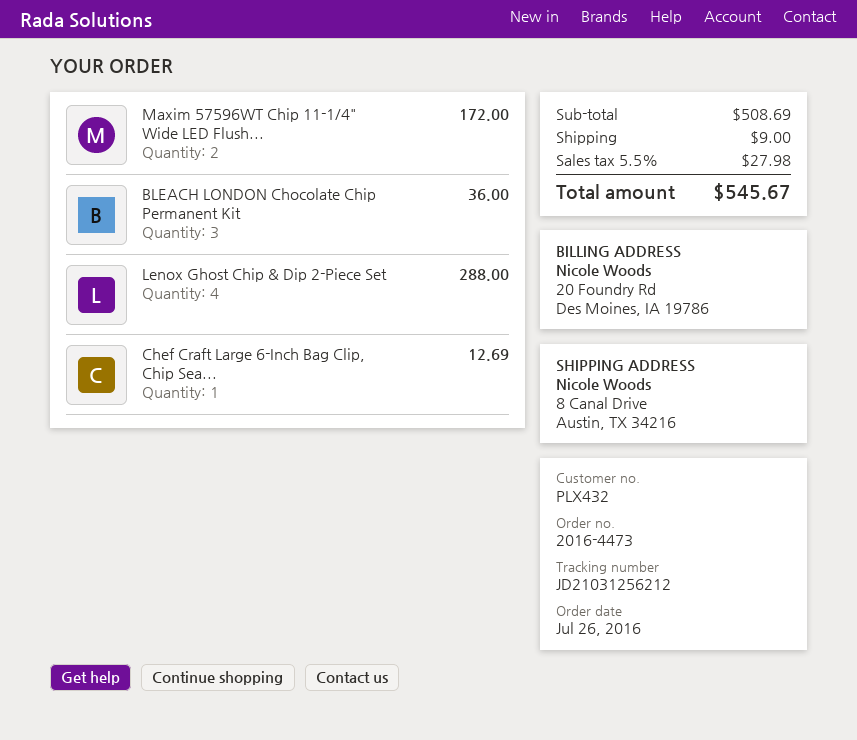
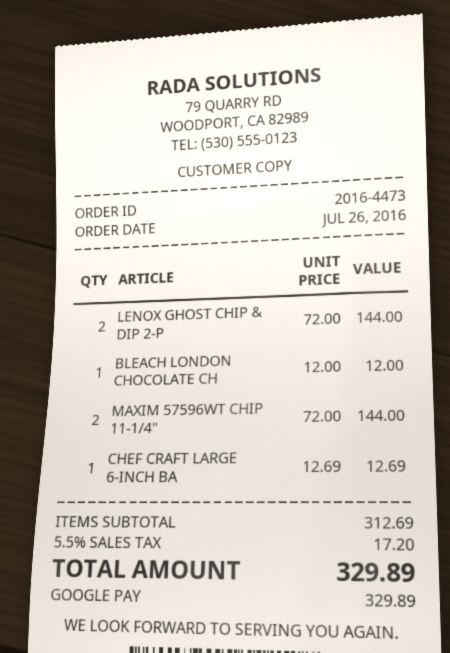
Maxim 57596WT Chip 11-1/4" Wide LED Flush...: 2 for 172.00 -> 2 for 144.00
BLEACH LONDON Chocolate Chip Permanent Kit: 3 for 36.00 -> 1 for 12.00
Lenox Ghost Chip & Dip 2-Piece Set: 4 for 288.00 -> 2 for 144.00
subtotal: 508.69 -> 312.69
shipping: 9.00 -> none
tax: 5.5% = 27.98 -> 5.5% = 17.20
total: 545.67 -> 329.89

